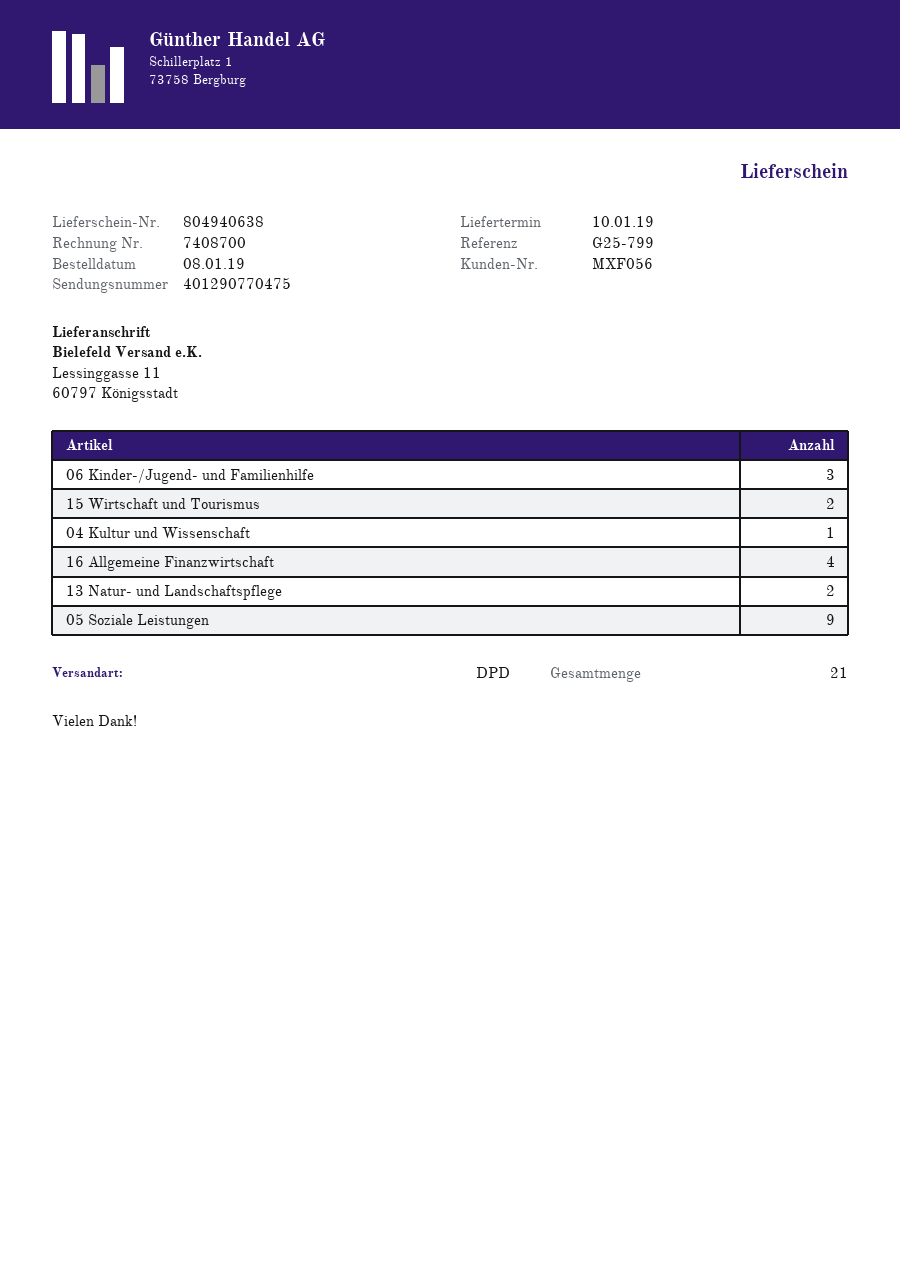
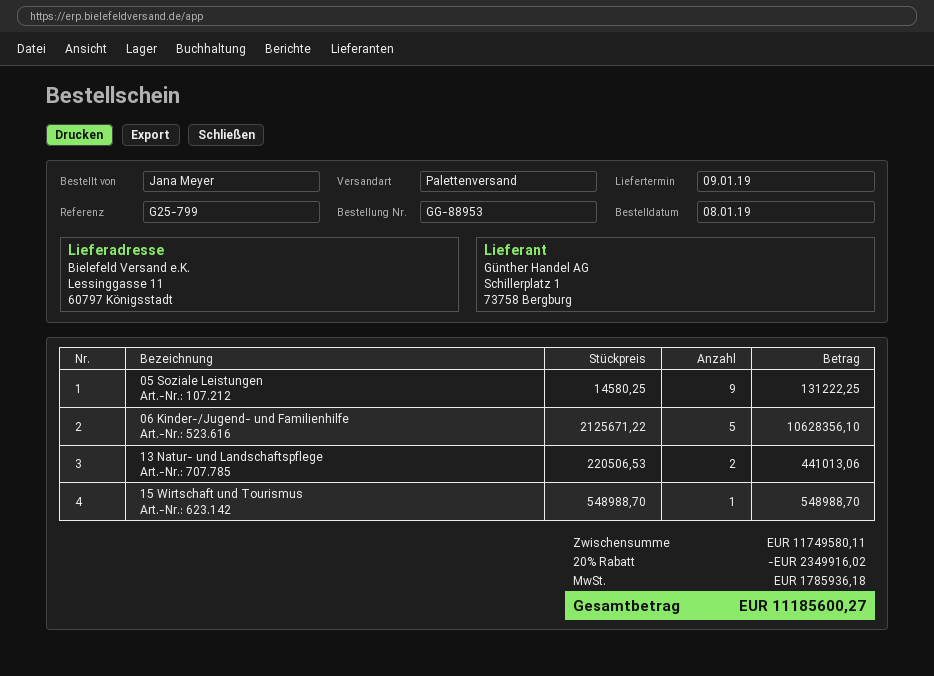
delivery date: 2019-01-10 -> 2019-01-09
shipping method: DPD -> pallet freight
06 Kinder-/Jugend- und Familienhilfe: 3 -> 5
15 Wirtschaft und Tourismus: 2 -> 1
04 Kultur und Wissenschaft: 1 -> none
16 Allgemeine Finanzwirtschaft: 4 -> none

